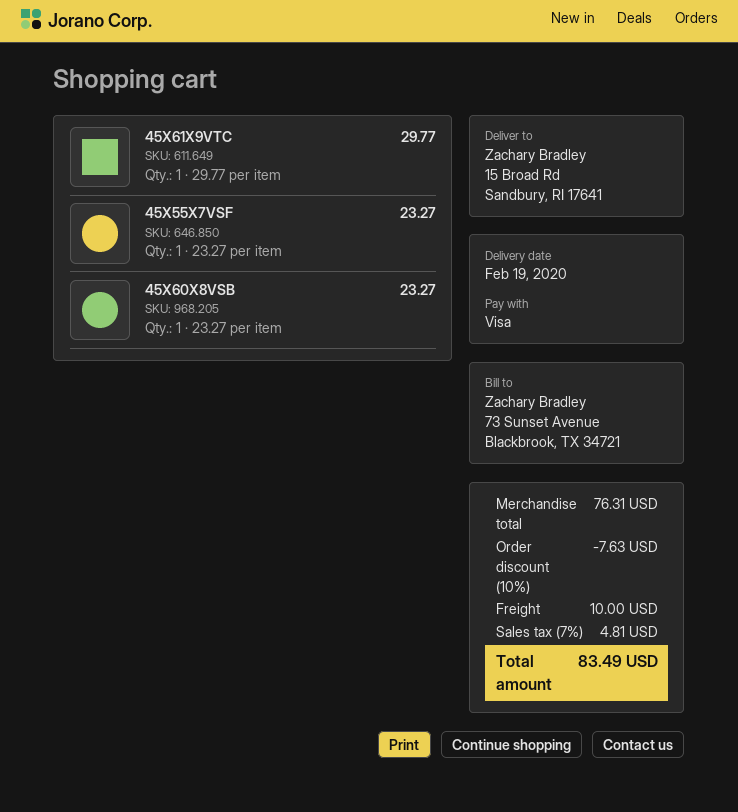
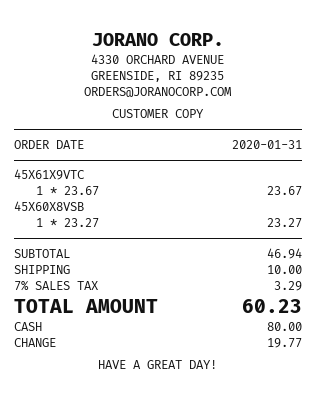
payment method: Visa -> cash
45X61X9VTC: 1 x 29.77 = 29.77 -> 1 x 23.67 = 23.67
45X55X7VSF: 1 x 23.27 = 23.27 -> none
subtotal: 76.31 -> 46.94
discount: 10% = 7.63 -> none
tax: 7% = 4.81 -> 7% = 3.29
total: 83.49 -> 60.23

